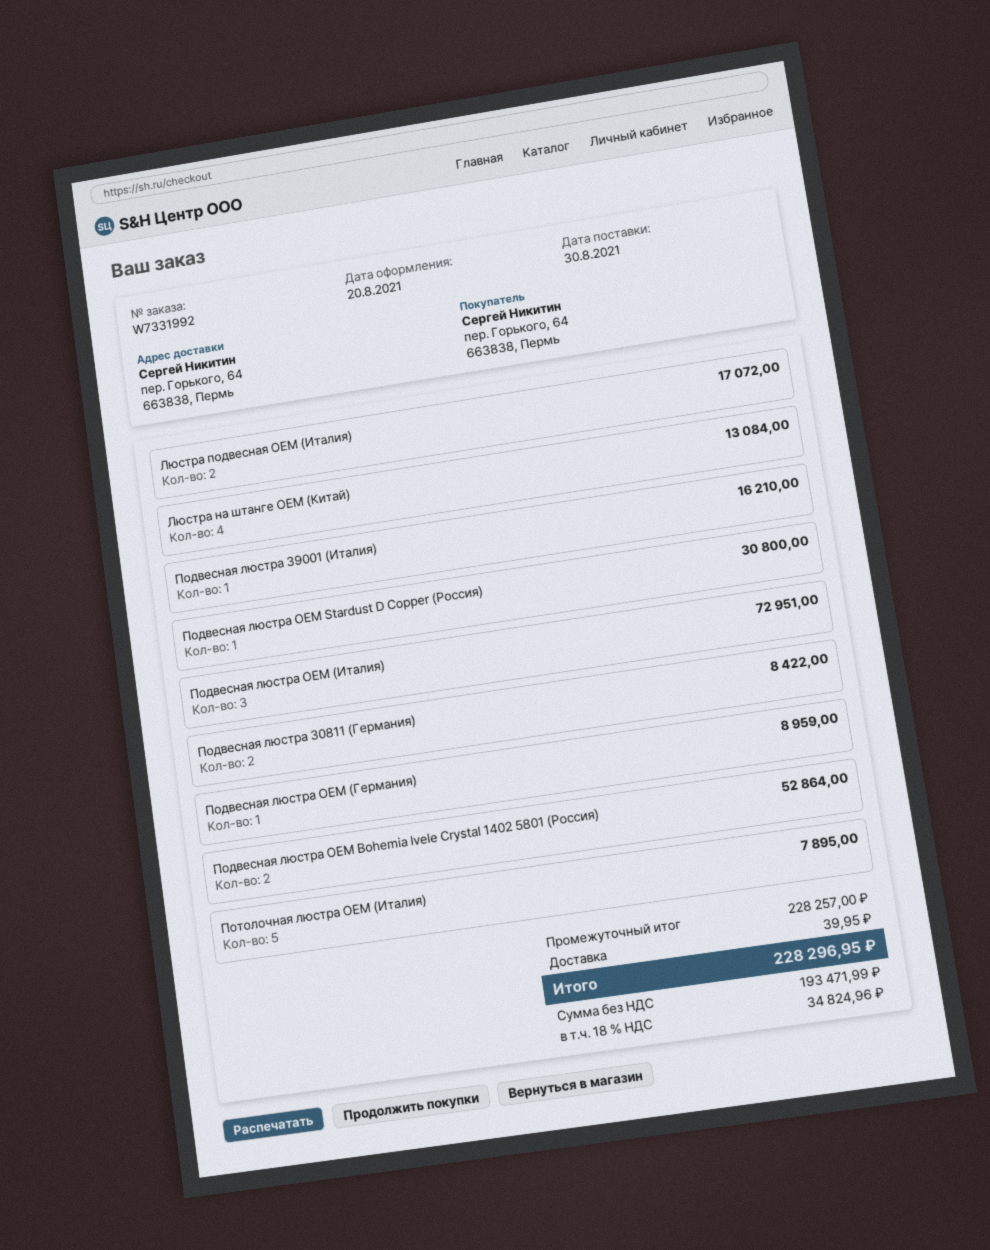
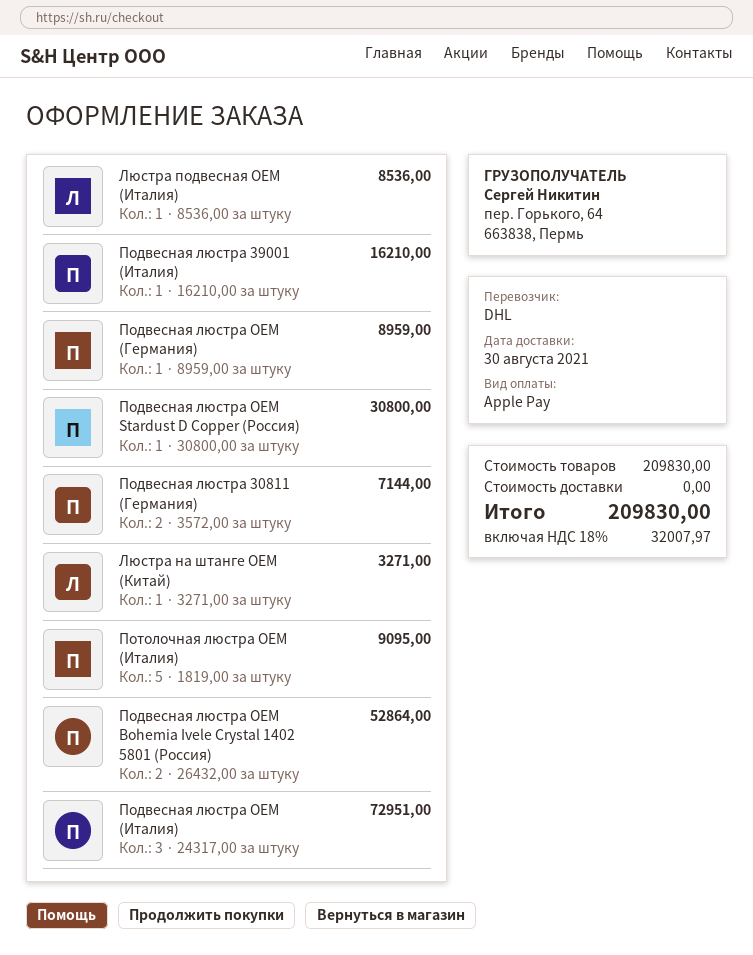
Люстра подвесная OEM (Италия): 2 for 17072.00 -> 1 for 8536.00
Люстра на штанге OEM (Китай): 4 for 13084.00 -> 1 for 3271.00
Подвесная люстра 30811 (Германия): 2 for 8422.00 -> 2 for 7144.00
Потолочная люстра OEM (Италия): 5 for 7895.00 -> 5 for 9095.00
subtotal: 228257.00 -> 209830.00
shipping: 39.95 -> 0.00
tax: 18% = 34824.96 -> 18% = 32007.97
total: 228296.95 -> 209830.00

